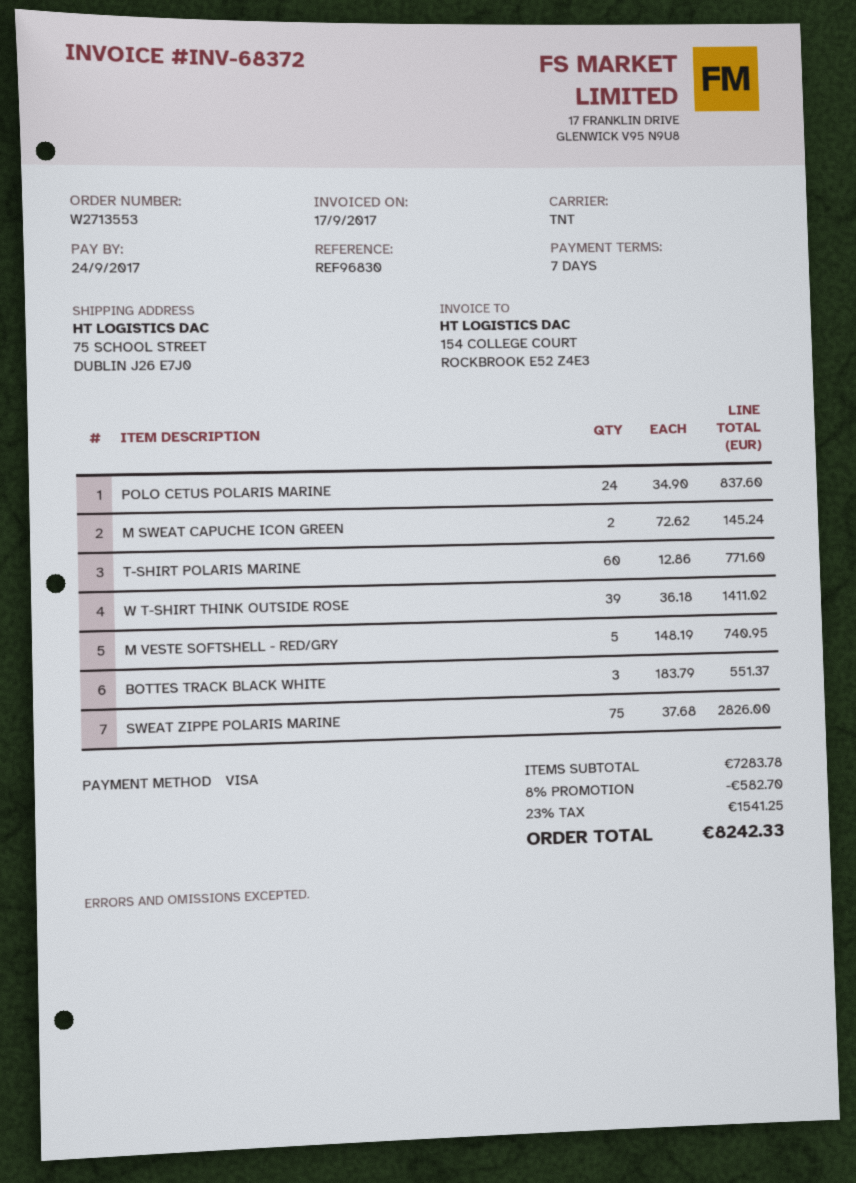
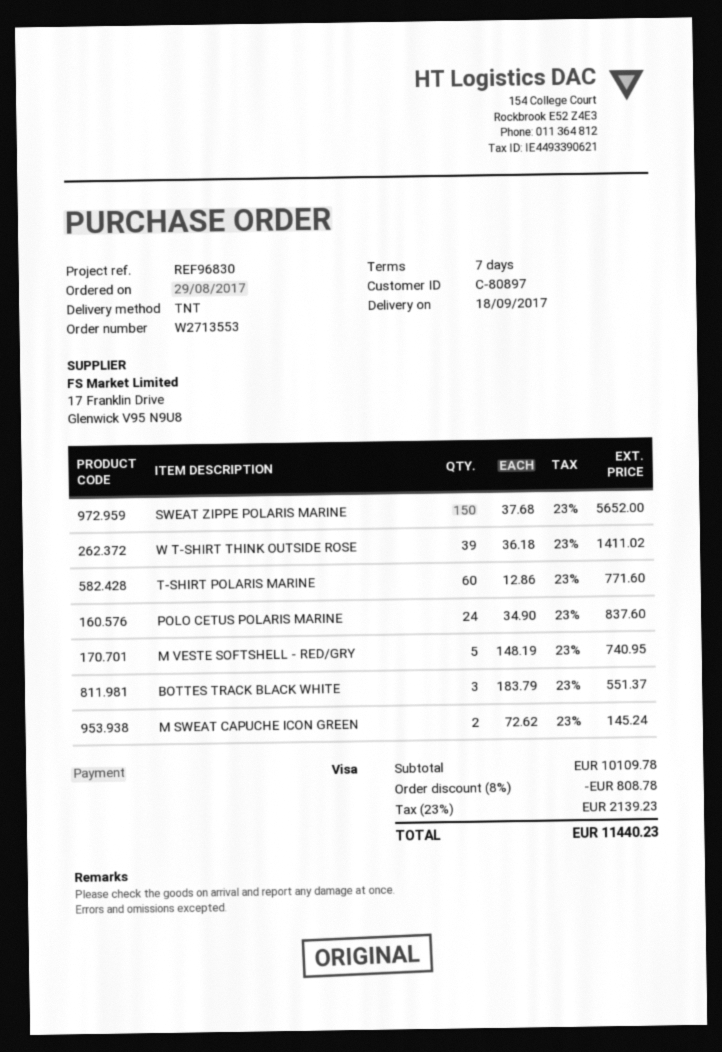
SWEAT ZIPPE POLARIS MARINE: 75 x 37.68 = 2826.00 -> 150 x 37.68 = 5652.00
subtotal: 7283.78 -> 10109.78
discount: 8% = 582.70 -> 8% = 808.78
tax: 23% = 1541.25 -> 23% = 2139.23
total: 8242.33 -> 11440.23

